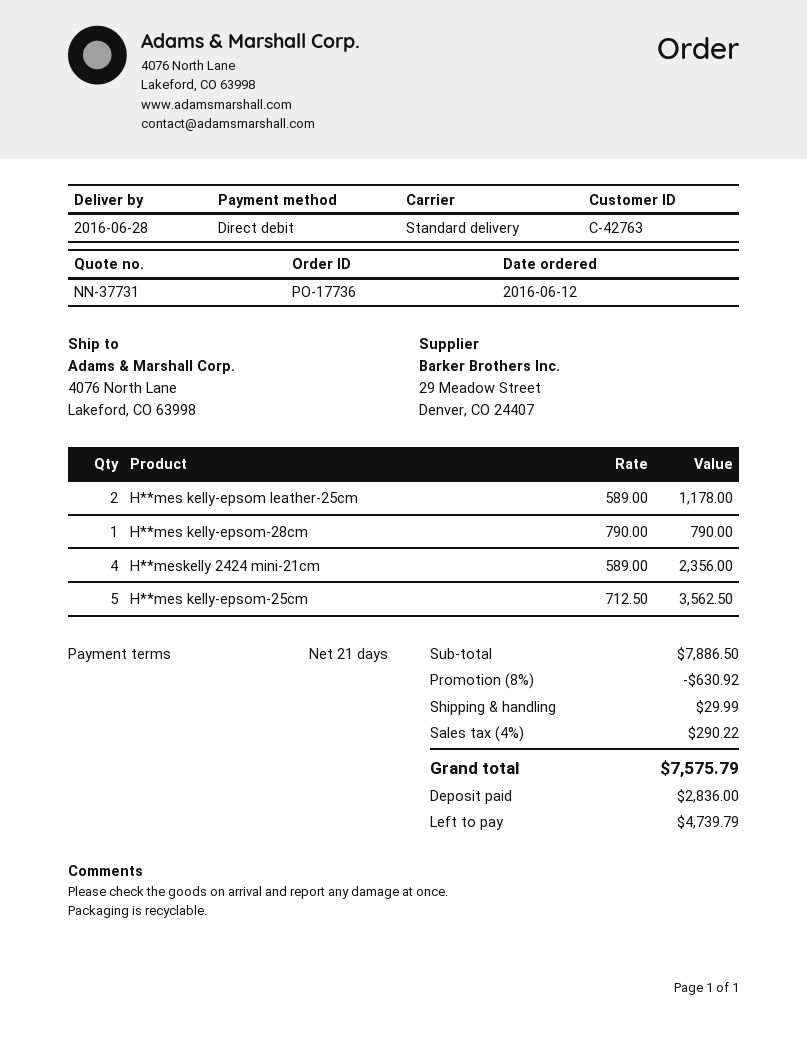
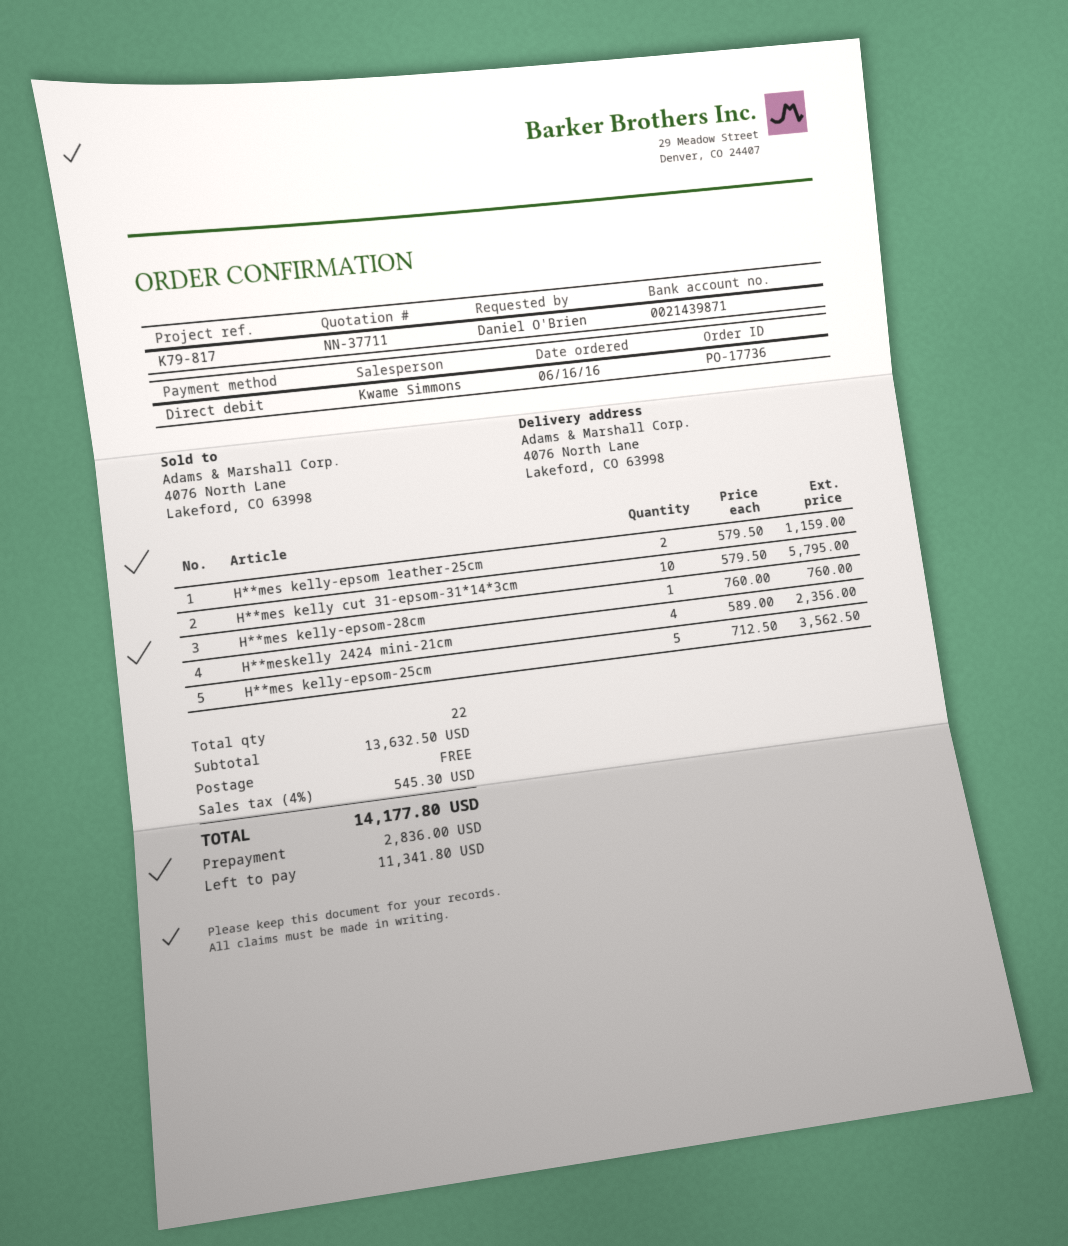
quote number: NN-37731 -> NN-37711
order date: 2016-06-12 -> 2016-06-16
H**mes kelly-epsom leather-25cm: 2 x 589.00 = 1178.00 -> 2 x 579.50 = 1159.00
H**mes kelly-epsom-28cm: 1 x 790.00 = 790.00 -> 1 x 760.00 = 760.00
H**mes kelly cut 31-epsom-31*14*3cm: none -> 10 x 579.50 = 5795.00
subtotal: 7886.50 -> 13632.50
discount: 8% = 630.92 -> none
shipping: 29.99 -> 0.00
tax: 4% = 290.22 -> 4% = 545.30
total: 7575.79 -> 14177.80
balance: 4739.79 -> 11341.80

